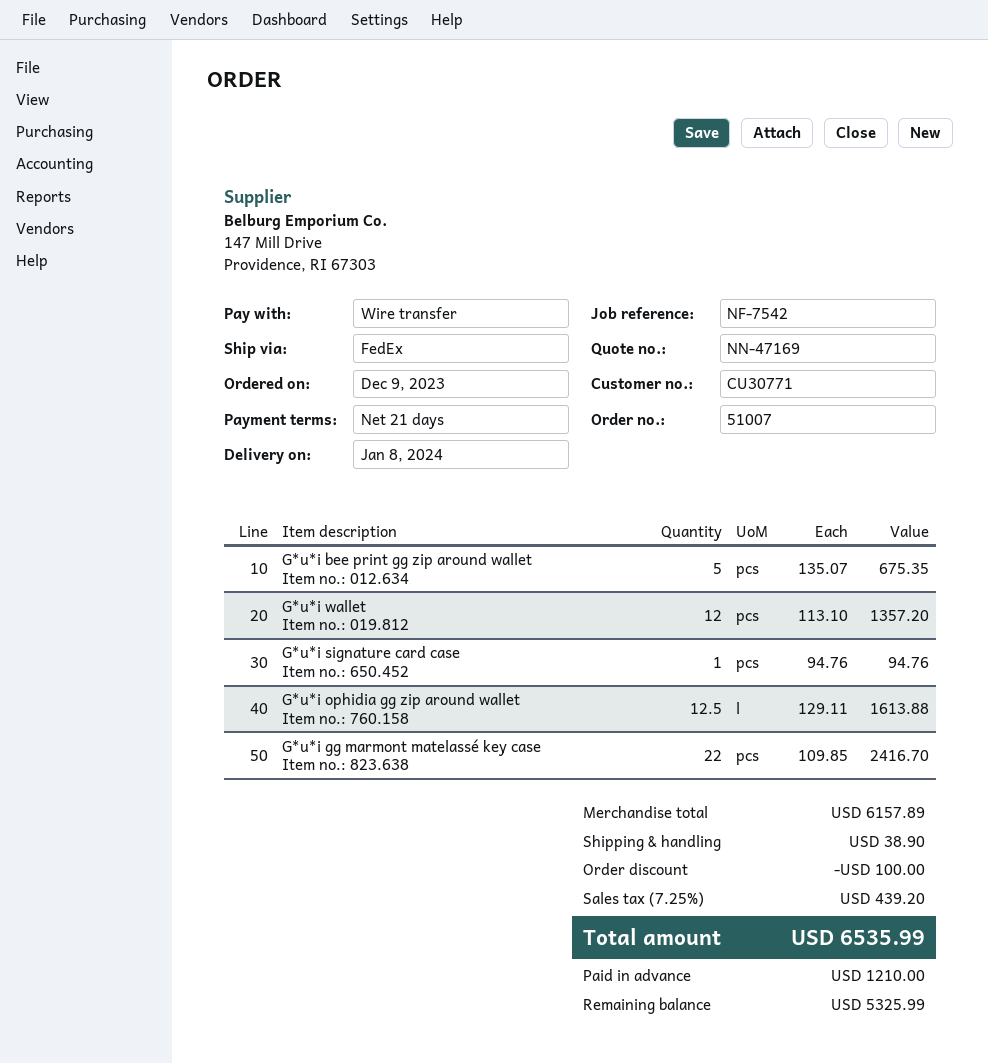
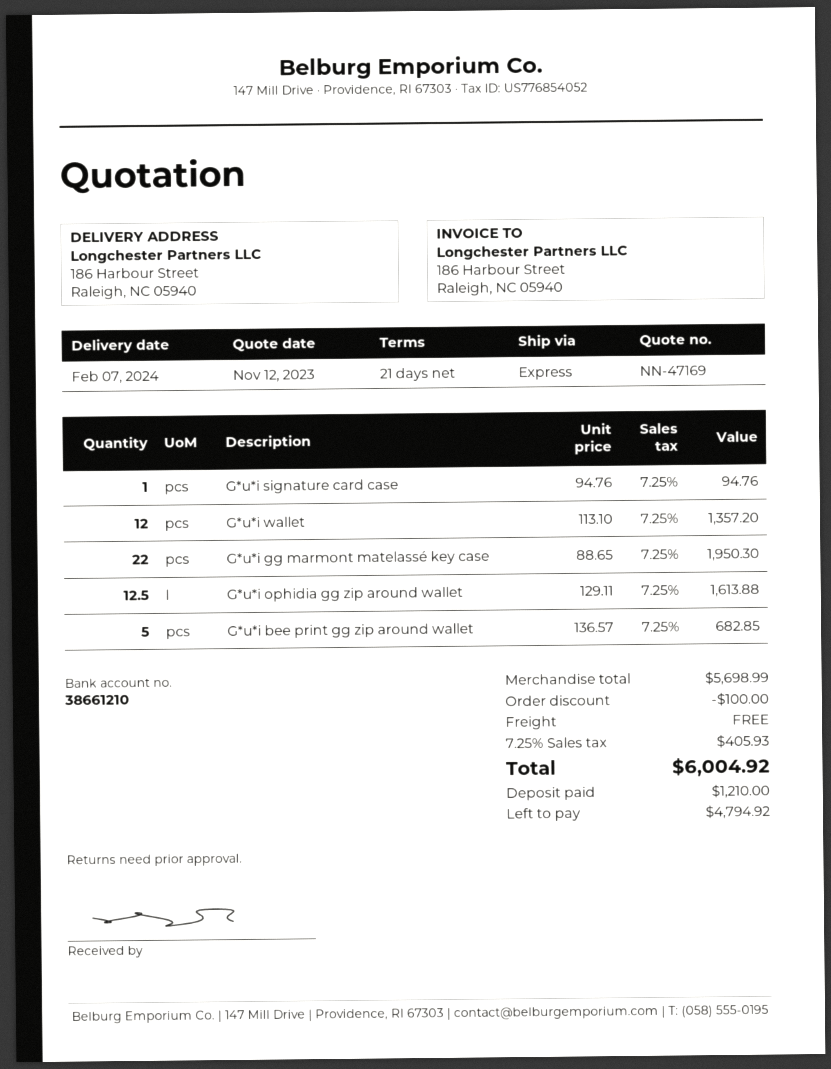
delivery date: 2024-01-08 -> 2024-02-07
shipping method: FedEx -> express
G*u*i bee print gg zip around wallet: 5 x 135.07 = 675.35 -> 5 x 136.57 = 682.85
G*u*i gg marmont matelassé key case: 22 x 109.85 = 2416.70 -> 22 x 88.65 = 1950.30
subtotal: 6157.89 -> 5698.99
shipping: 38.90 -> 0.00
tax: 7.25% = 439.20 -> 7.25% = 405.93
total: 6535.99 -> 6004.92
balance: 5325.99 -> 4794.92

